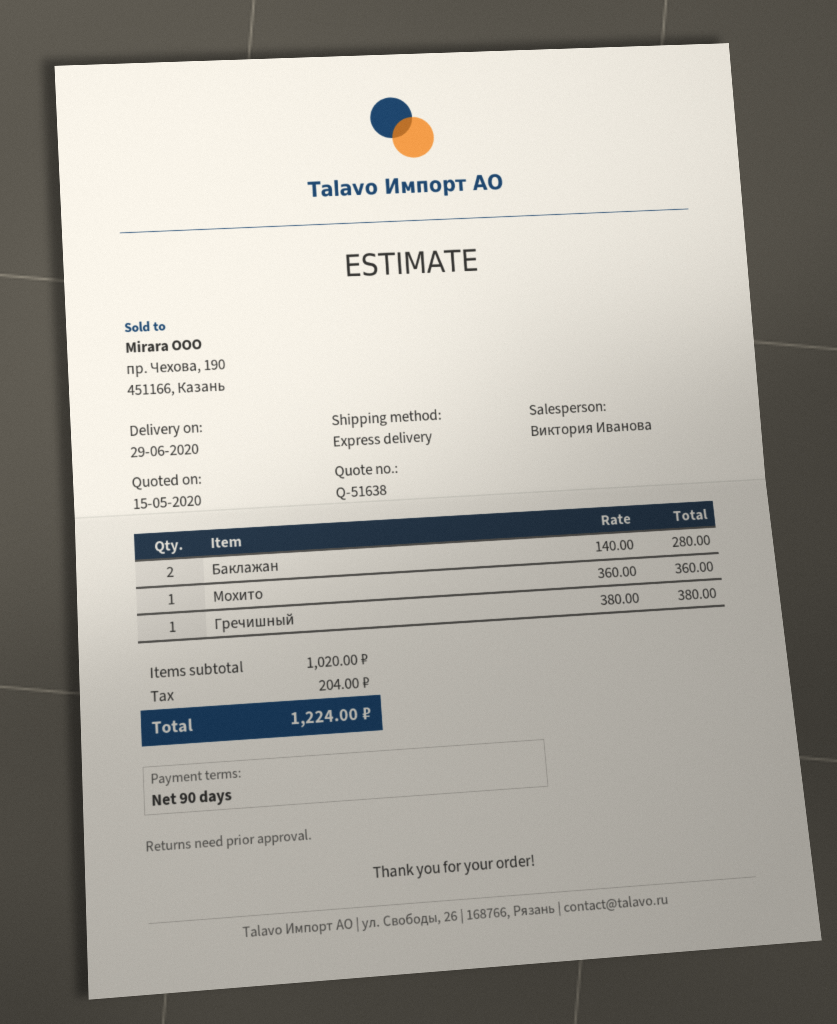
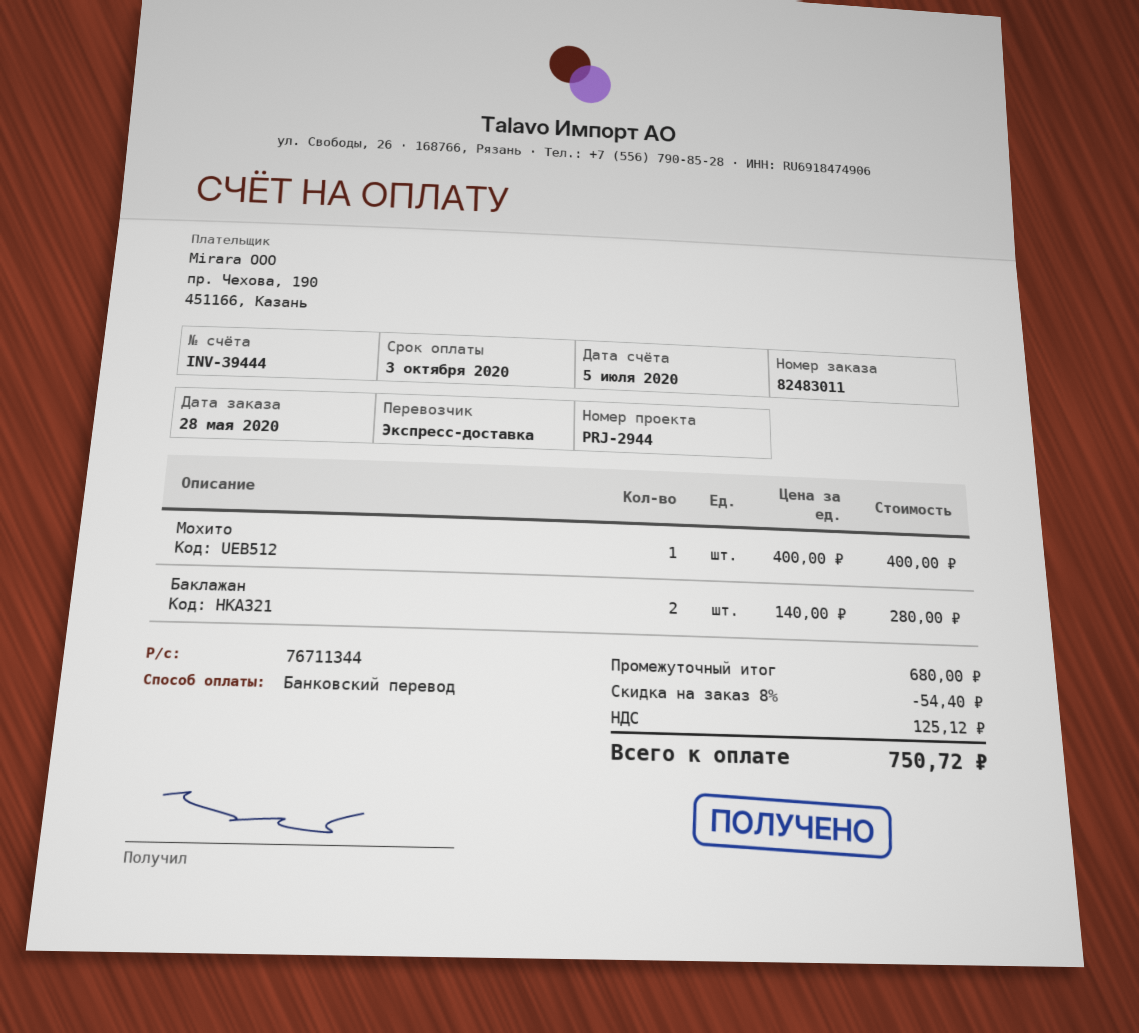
Мохито: 1 x 360.00 = 360.00 -> 1 x 400.00 = 400.00
Гречишный: 1 x 380.00 = 380.00 -> none
subtotal: 1020.00 -> 680.00
discount: none -> 8% = 54.40
tax: 204.00 -> 125.12
total: 1224.00 -> 750.72

